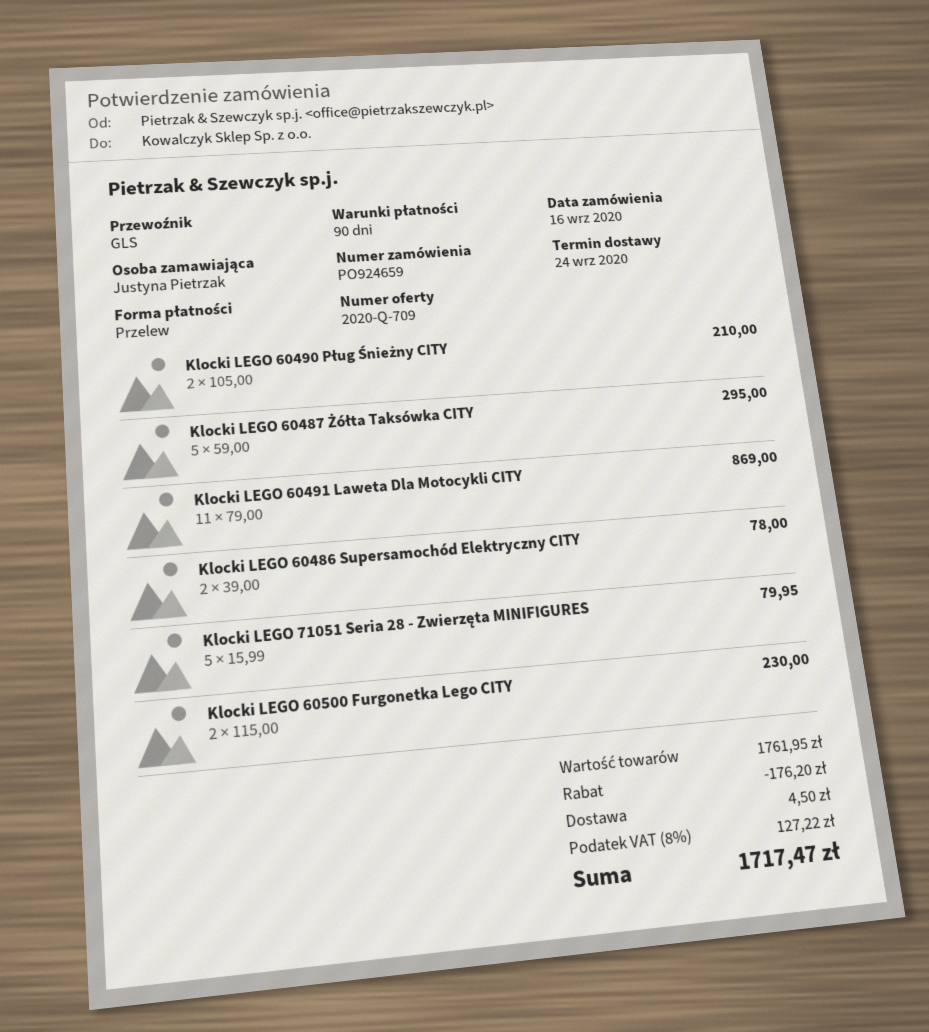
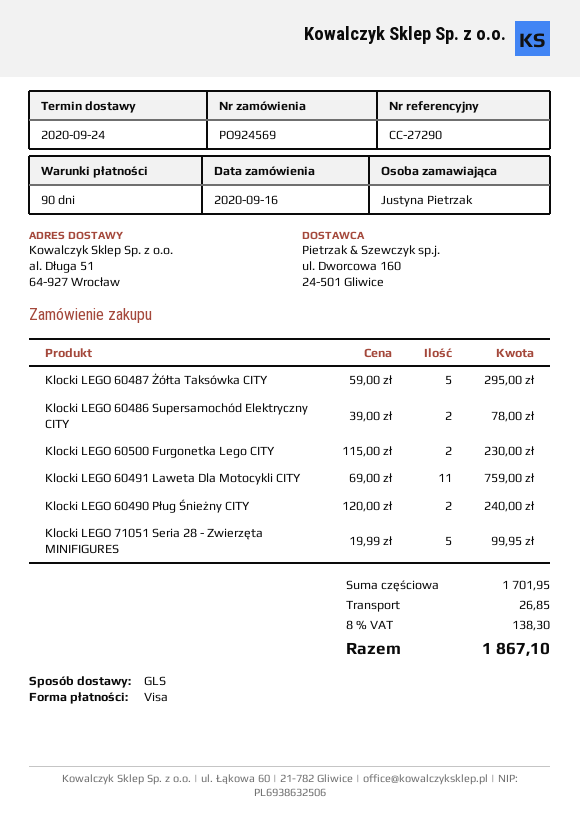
order number: PO924659 -> PO924569
payment method: bank transfer -> Visa
Klocki LEGO 60490 Pług Śnieżny CITY: 2 x 105.00 = 210.00 -> 2 x 120.00 = 240.00
Klocki LEGO 60491 Laweta Dla Motocykli CITY: 11 x 79.00 = 869.00 -> 11 x 69.00 = 759.00
Klocki LEGO 71051 Seria 28 - Zwierzęta MINIFIGURES: 5 x 15.99 = 79.95 -> 5 x 19.99 = 99.95
subtotal: 1761.95 -> 1701.95
discount: 176.20 -> none
shipping: 4.50 -> 26.85
tax: 8% = 127.22 -> 8% = 138.30
total: 1717.47 -> 1867.10

